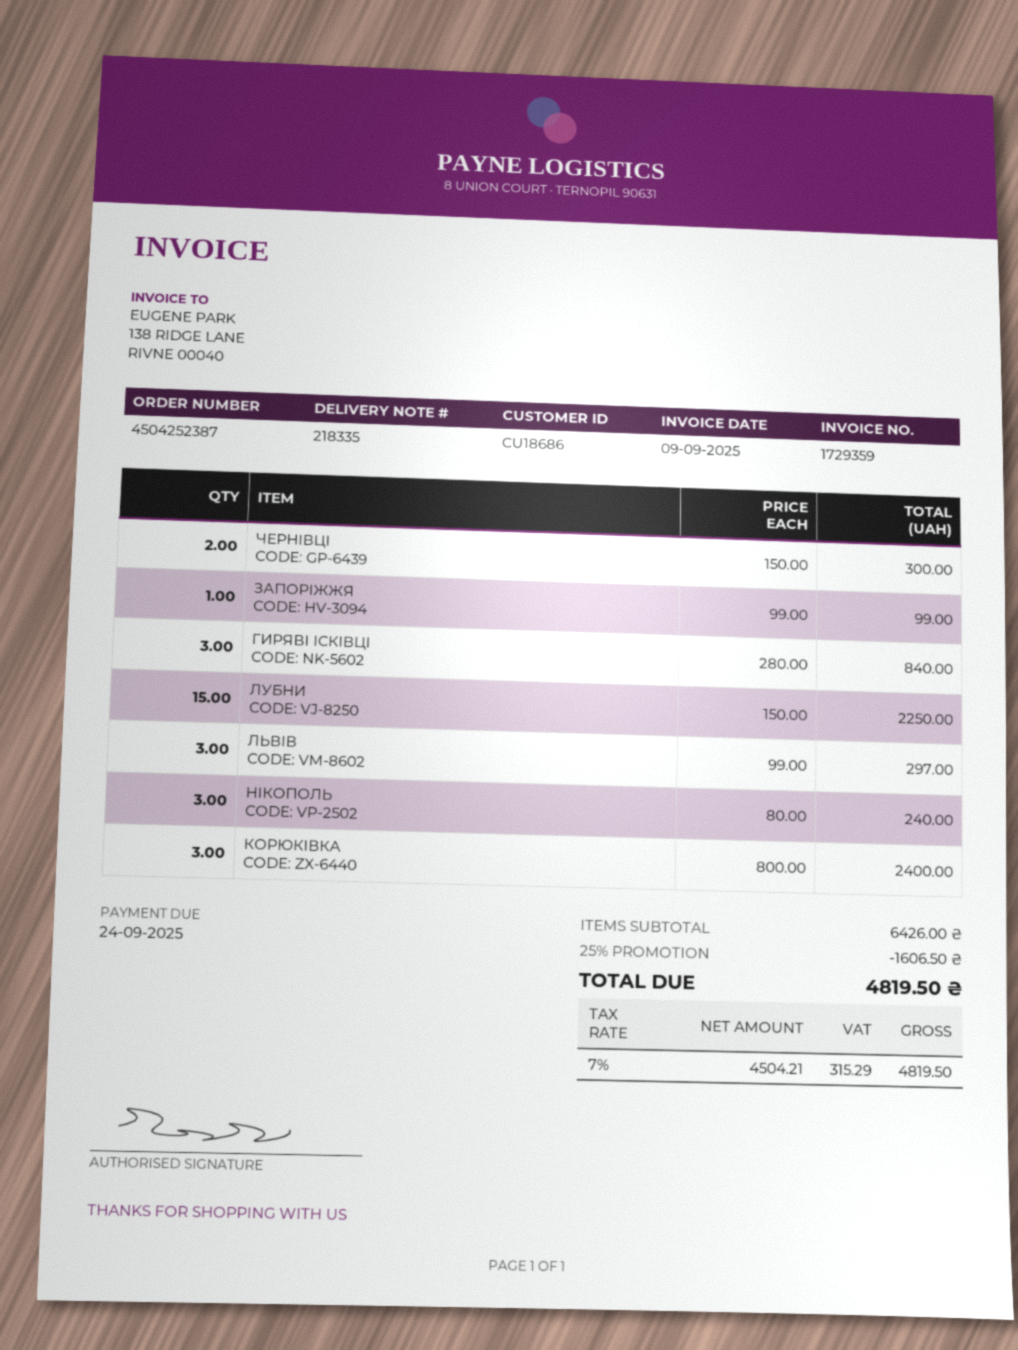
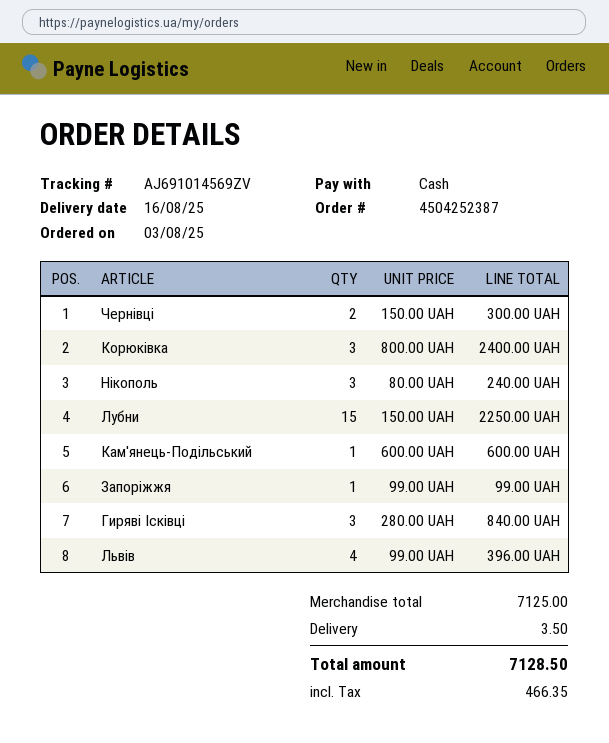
ЛЬВІВ: 3 x 99.00 = 297.00 -> 4 x 99.00 = 396.00
Кам'янець-Подільський: none -> 1 x 600.00 = 600.00
subtotal: 6426.00 -> 7125.00
discount: 25% = 1606.50 -> none
shipping: none -> 3.50
tax: 315.29 -> 466.35
total: 4819.50 -> 7128.50

